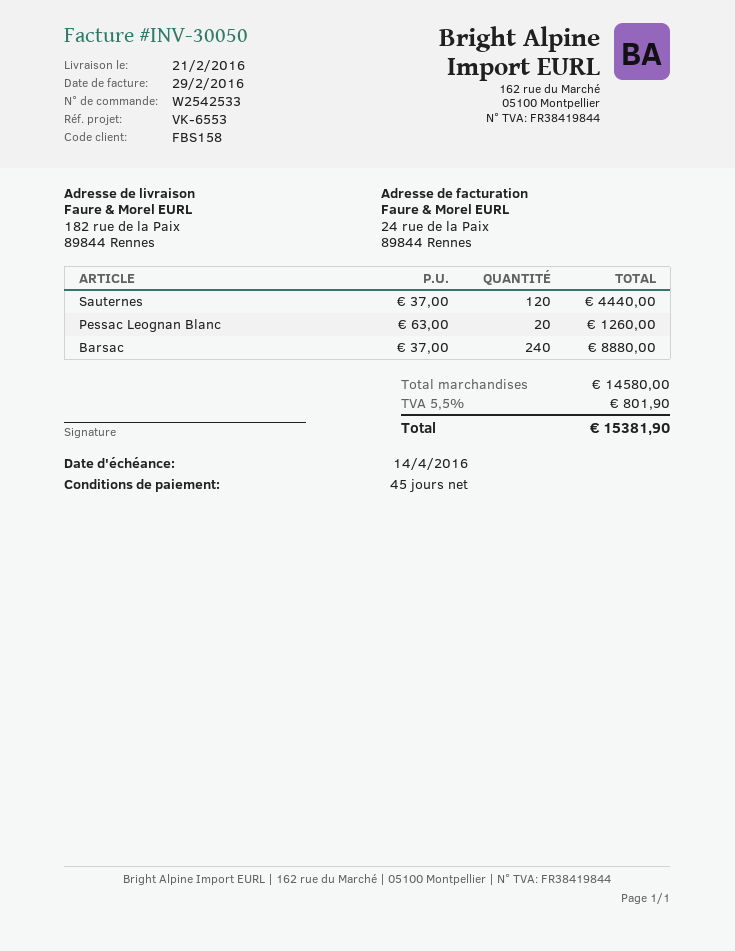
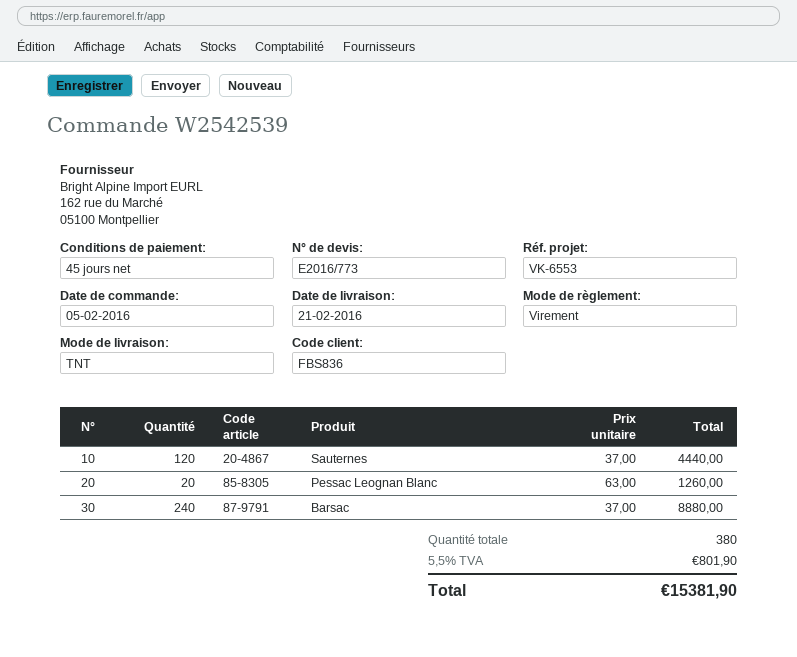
order number: W2542533 -> W2542539
customer number: FBS158 -> FBS836

